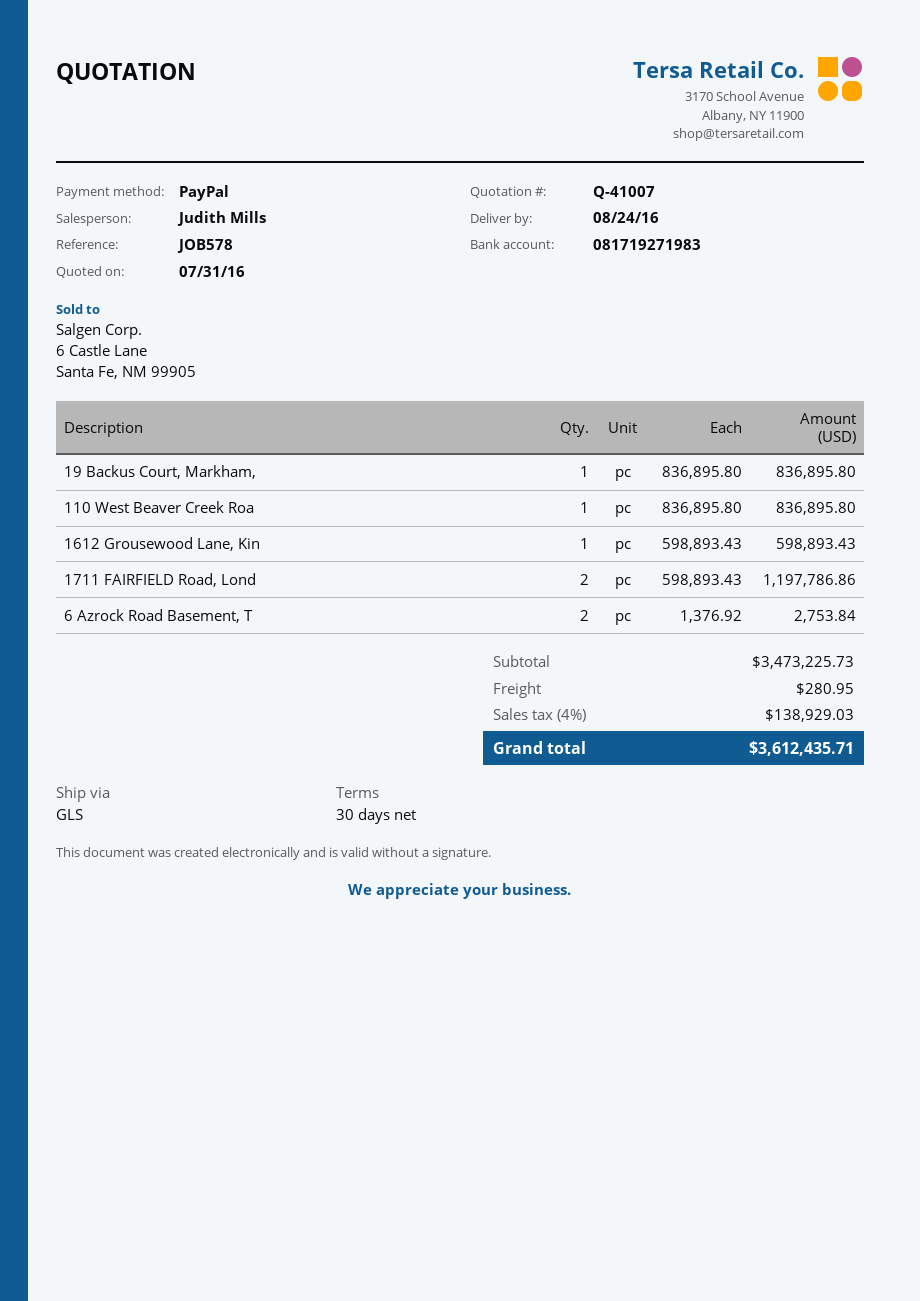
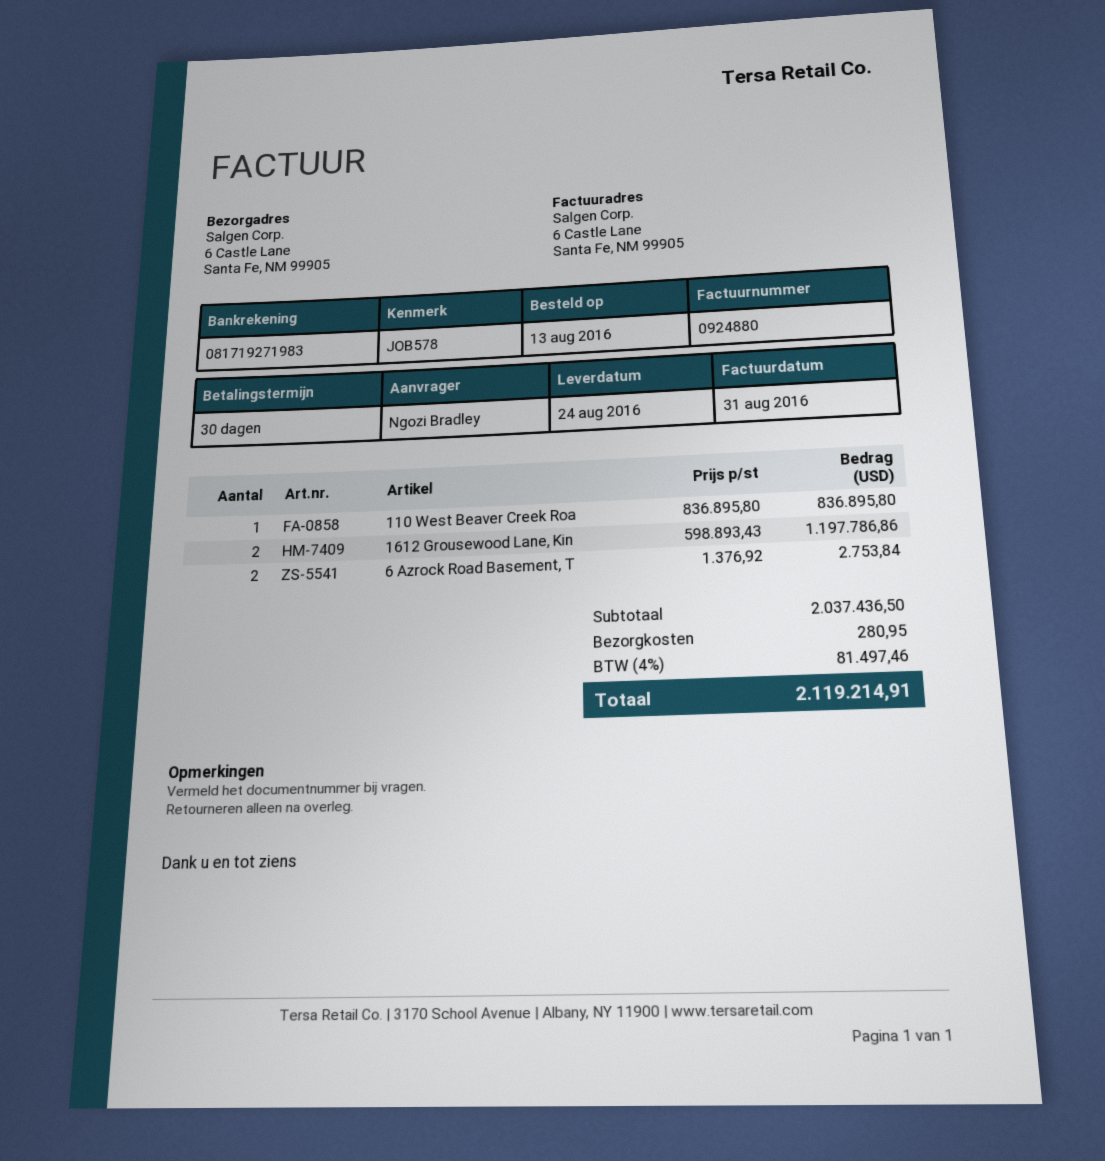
19 Backus Court, Markham,: 1 x 836895.80 = 836895.80 -> none
1612 Grousewood Lane, Kin: 1 x 598893.43 = 598893.43 -> 2 x 598893.43 = 1197786.86
1711 FAIRFIELD Road, Lond: 2 x 598893.43 = 1197786.86 -> none
subtotal: 3473225.73 -> 2037436.50
tax: 4% = 138929.03 -> 4% = 81497.46
total: 3612435.71 -> 2119214.91

